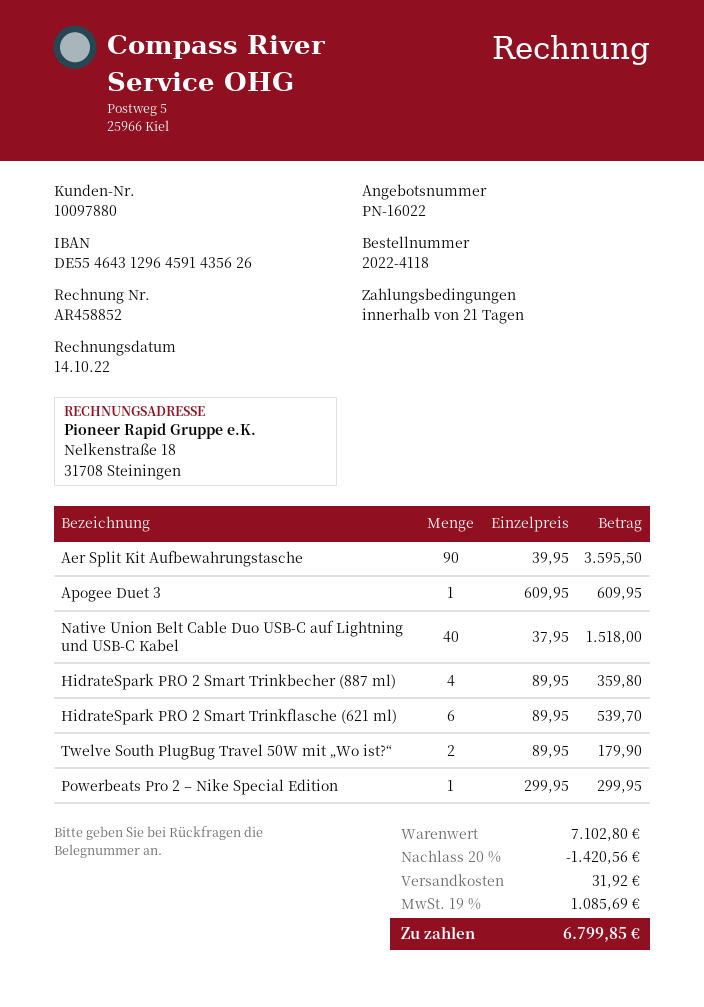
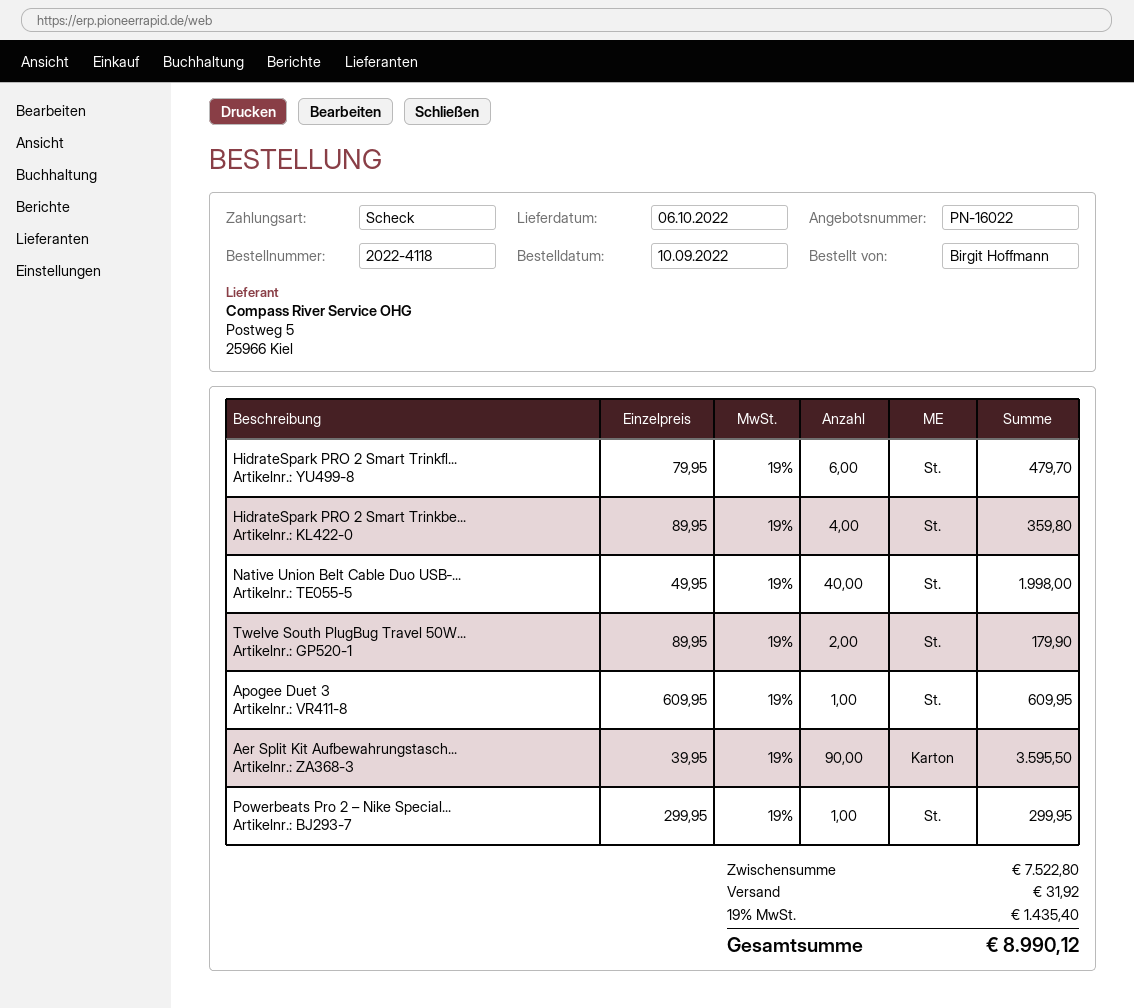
Native Union Belt Cable Duo USB‑C auf Lightning und USB‑C Kabel: 40 x 37.95 = 1518.00 -> 40 x 49.95 = 1998.00
HidrateSpark PRO 2 Smart Trinkflasche (621 ml): 6 x 89.95 = 539.70 -> 6 x 79.95 = 479.70
subtotal: 7102.80 -> 7522.80
discount: 20% = 1420.56 -> none
tax: 19% = 1085.69 -> 19% = 1435.40
total: 6799.85 -> 8990.12

